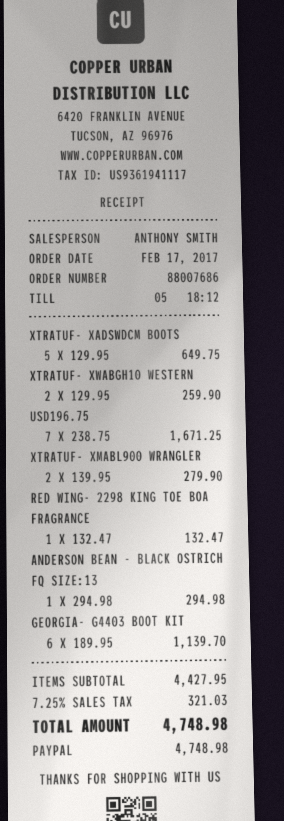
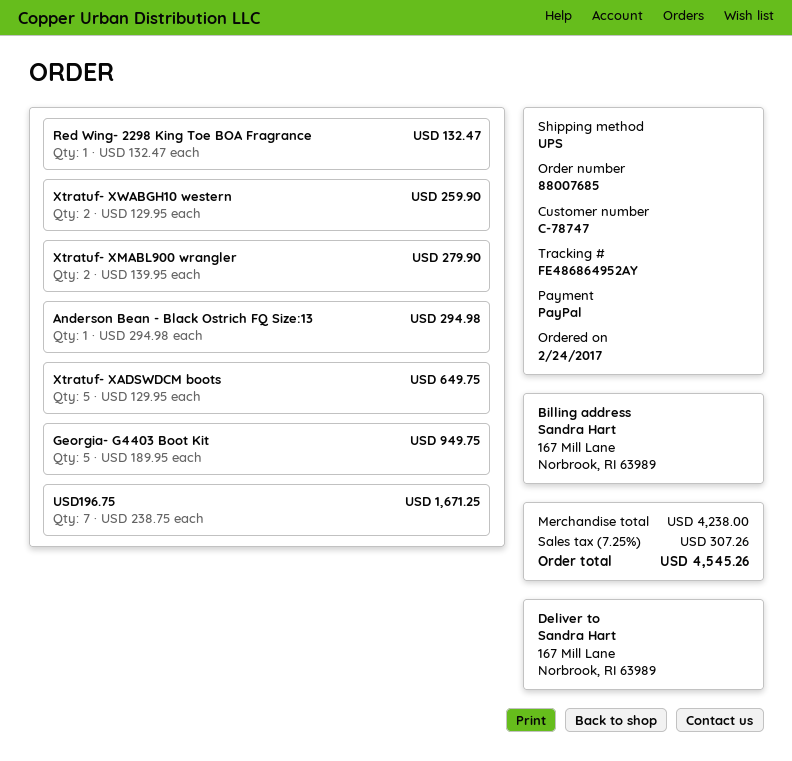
order number: 88007686 -> 88007685
order date: 2017-02-17 -> 2017-02-24
GEORGIA- G4403 BOOT KIT: 6 x 189.95 = 1139.70 -> 5 x 189.95 = 949.75
subtotal: 4427.95 -> 4238.00
tax: 7.25% = 321.03 -> 7.25% = 307.26
total: 4748.98 -> 4545.26

